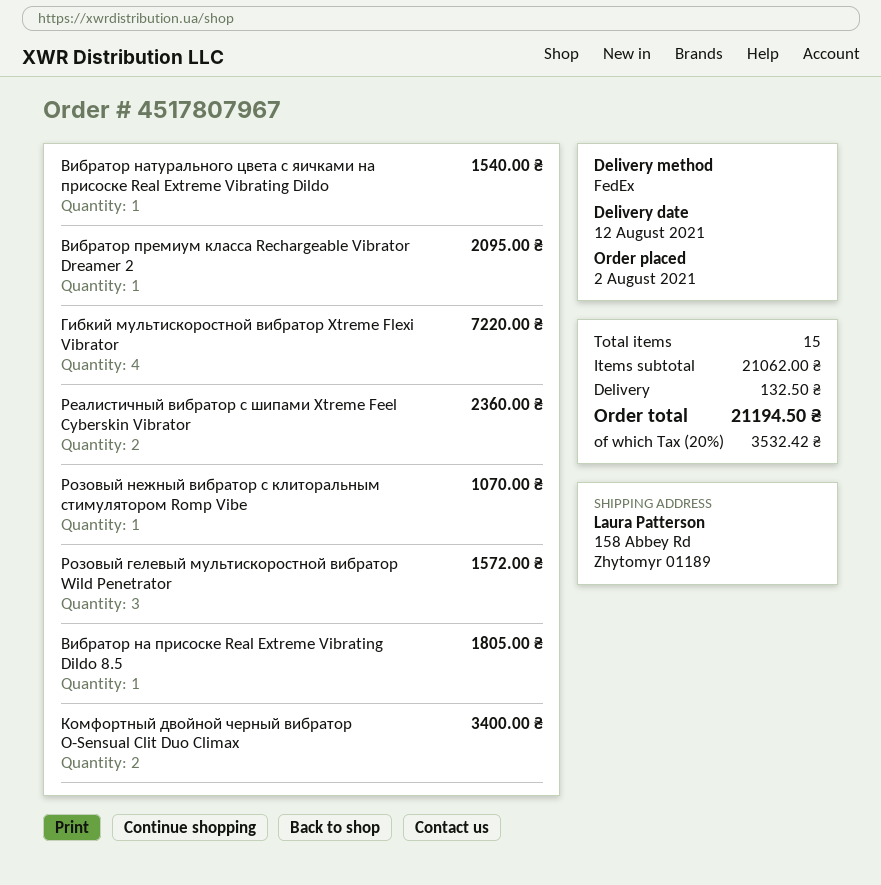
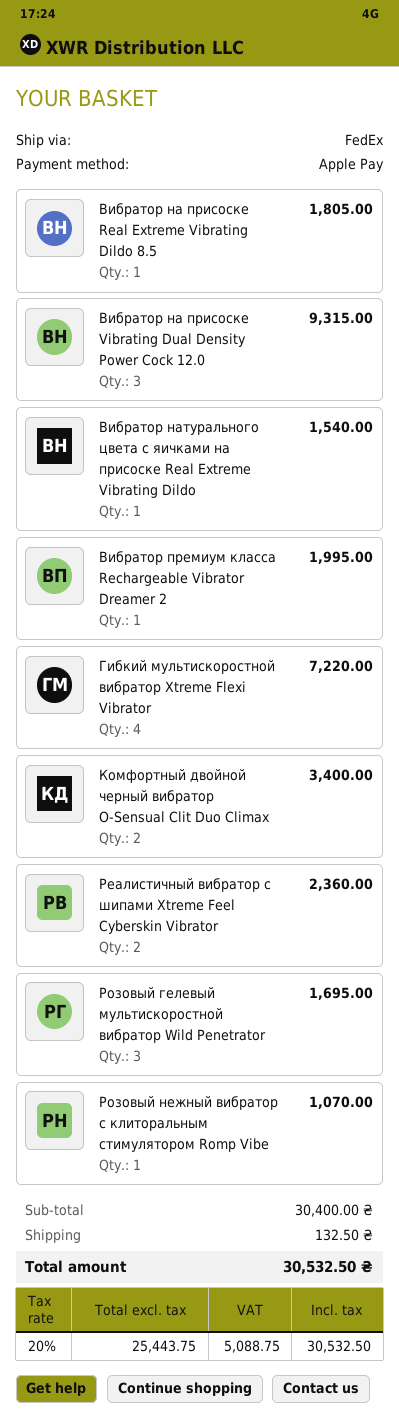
Вибратор премиум класса Rechargeable Vibrator Dreamer 2: 1 for 2095.00 -> 1 for 1995.00
Розовый гелевый мультискоростной вибратор Wild Penetrator: 3 for 1572.00 -> 3 for 1695.00
Вибратор на присоске Vibrating Dual Density Power Cock 12.0: none -> 3 for 9315.00
subtotal: 21062.00 -> 30400.00
tax: 20% = 3532.42 -> 20% = 5088.75
total: 21194.50 -> 30532.50

